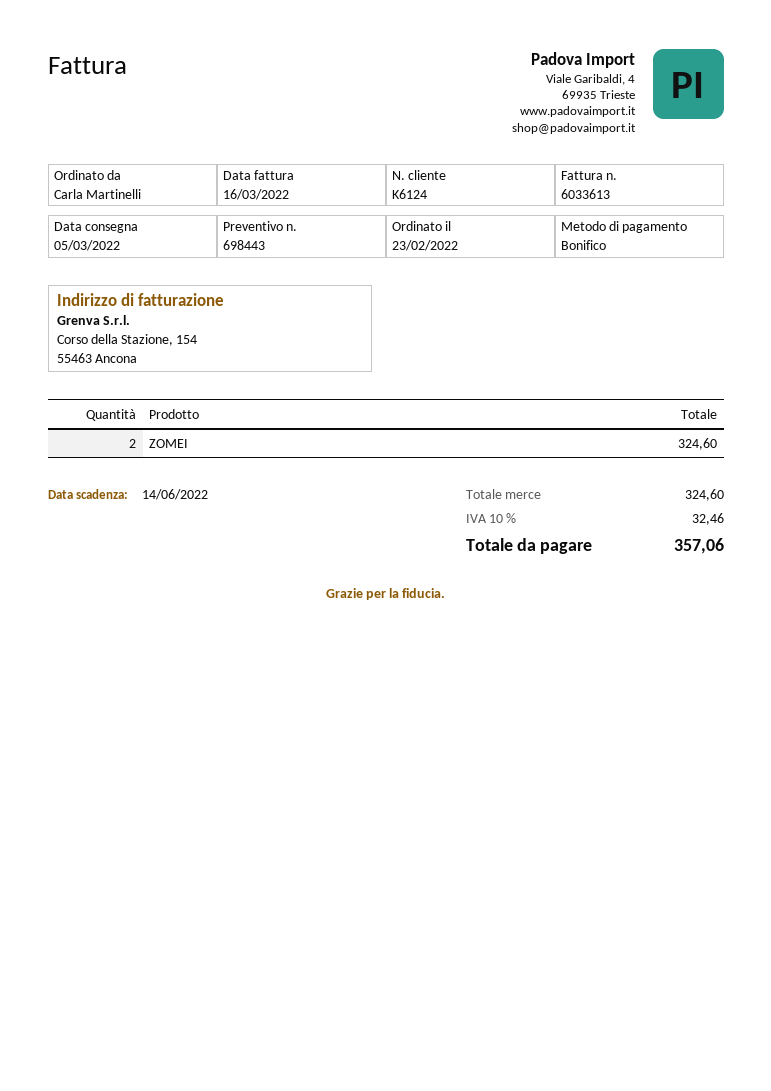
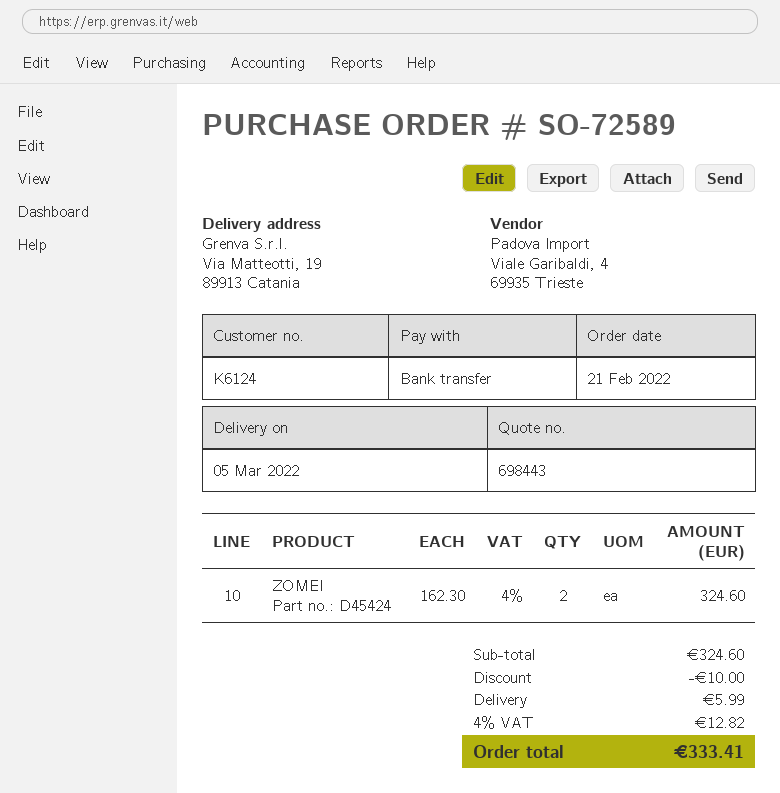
order date: 2022-02-23 -> 2022-02-21
discount: none -> 10.00
shipping: none -> 5.99
tax: 10% = 32.46 -> 4% = 12.82
total: 357.06 -> 333.41

